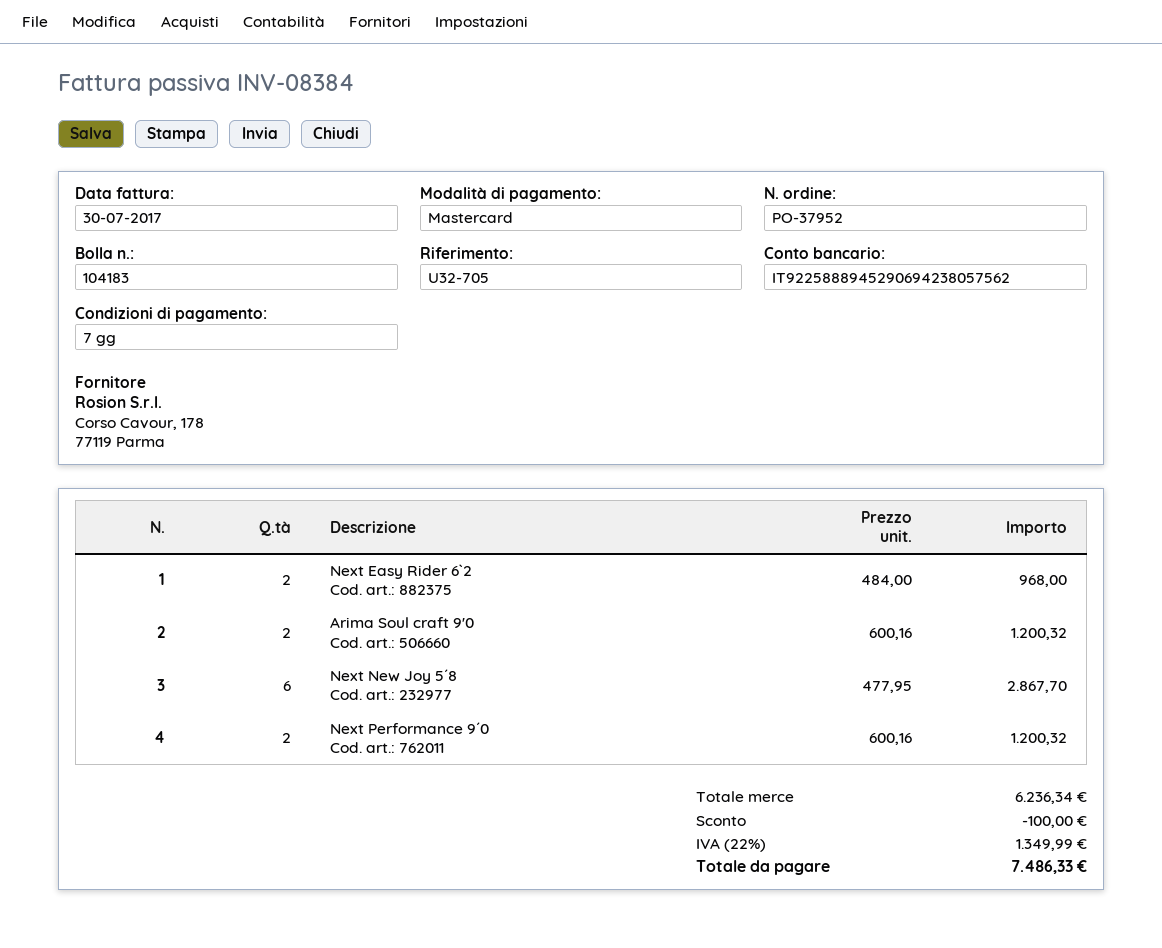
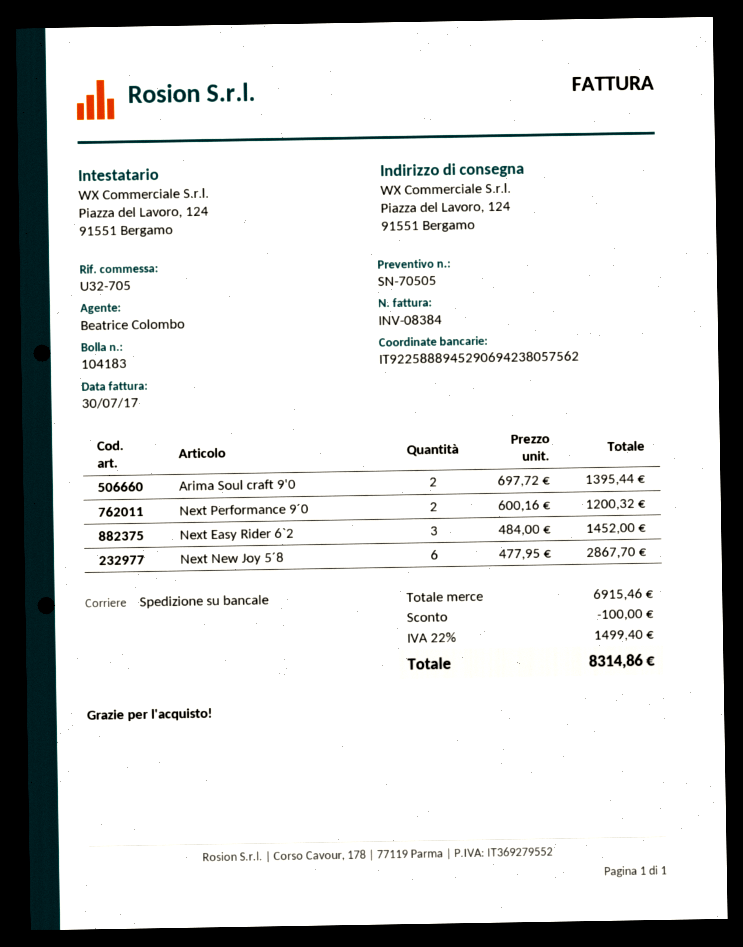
Next Easy Rider 6`2: 2 x 484.00 = 968.00 -> 3 x 484.00 = 1452.00
Arima Soul craft 9'0: 2 x 600.16 = 1200.32 -> 2 x 697.72 = 1395.44
subtotal: 6236.34 -> 6915.46
tax: 22% = 1349.99 -> 22% = 1499.40
total: 7486.33 -> 8314.86

